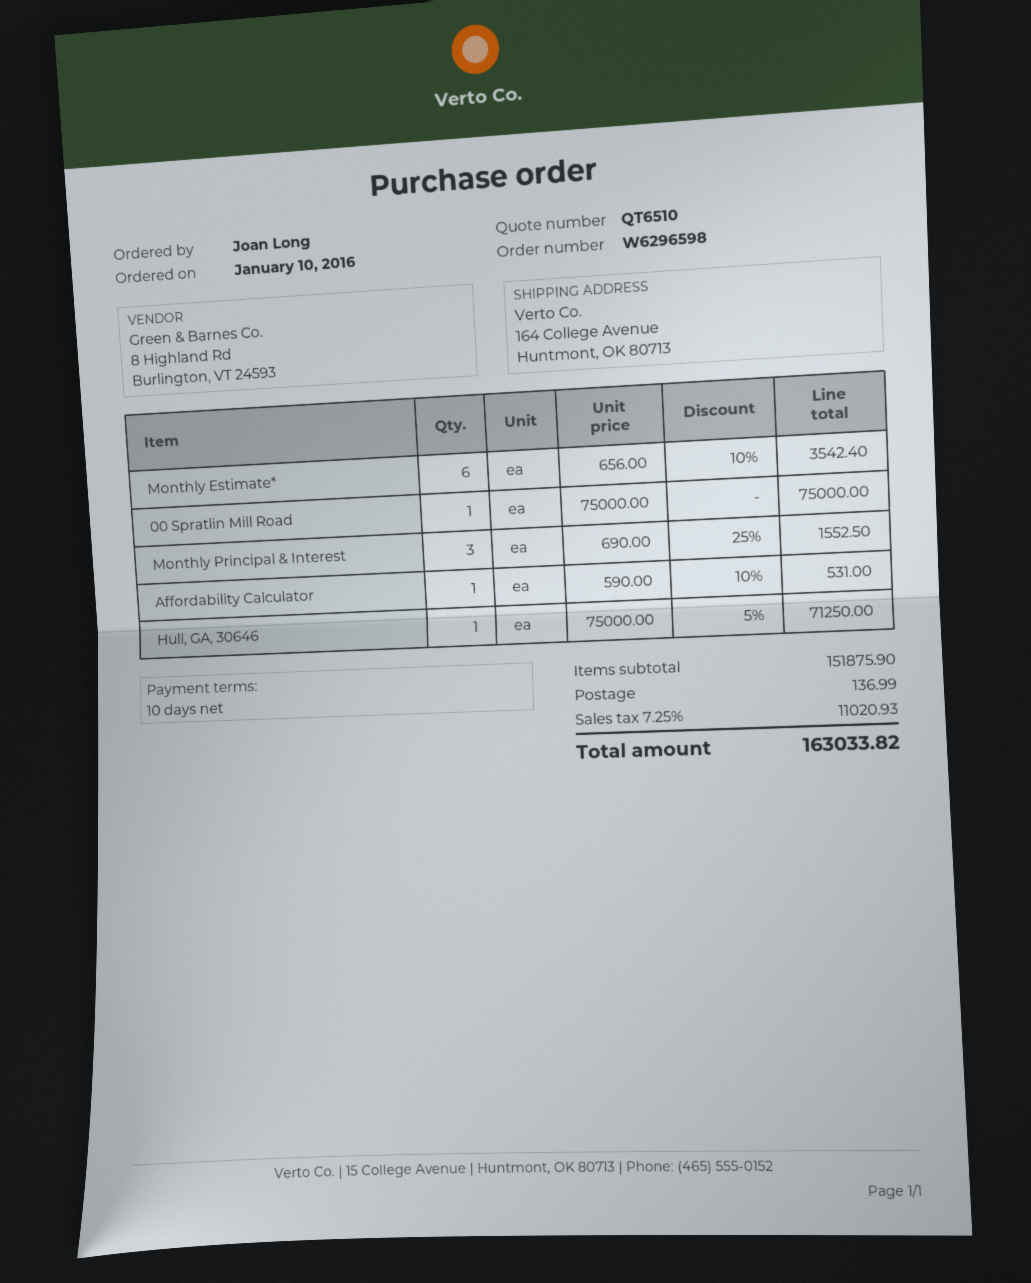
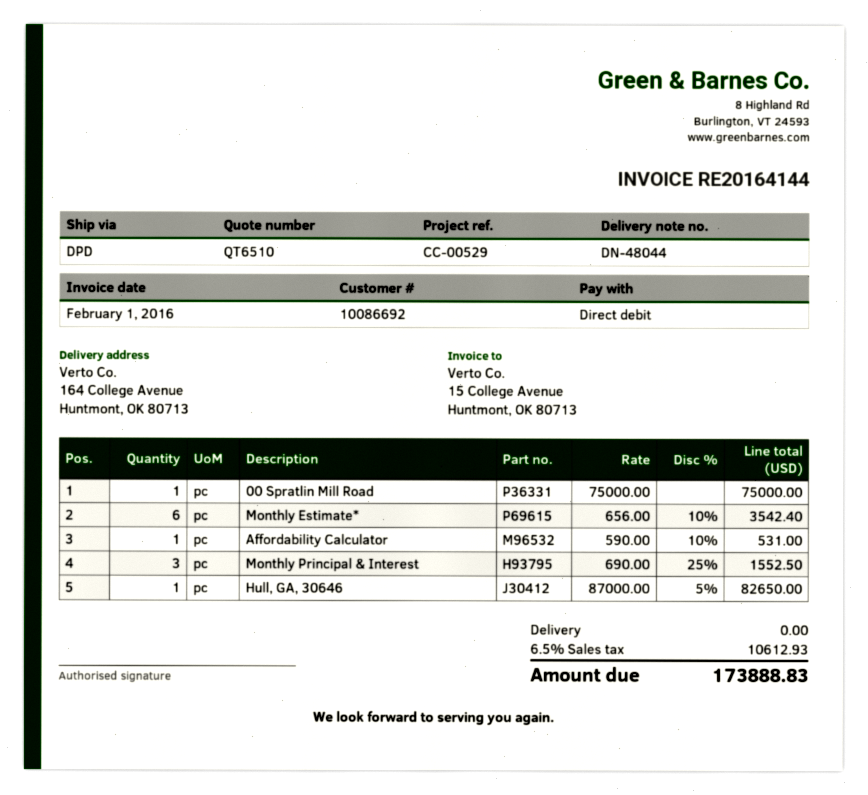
Hull, GA, 30646: 1 x 75000.00 - 5% = 71250.00 -> 1 x 87000.00 - 5% = 82650.00
shipping: 136.99 -> 0.00
tax: 7.25% = 11020.93 -> 6.5% = 10612.93
total: 163033.82 -> 173888.83

